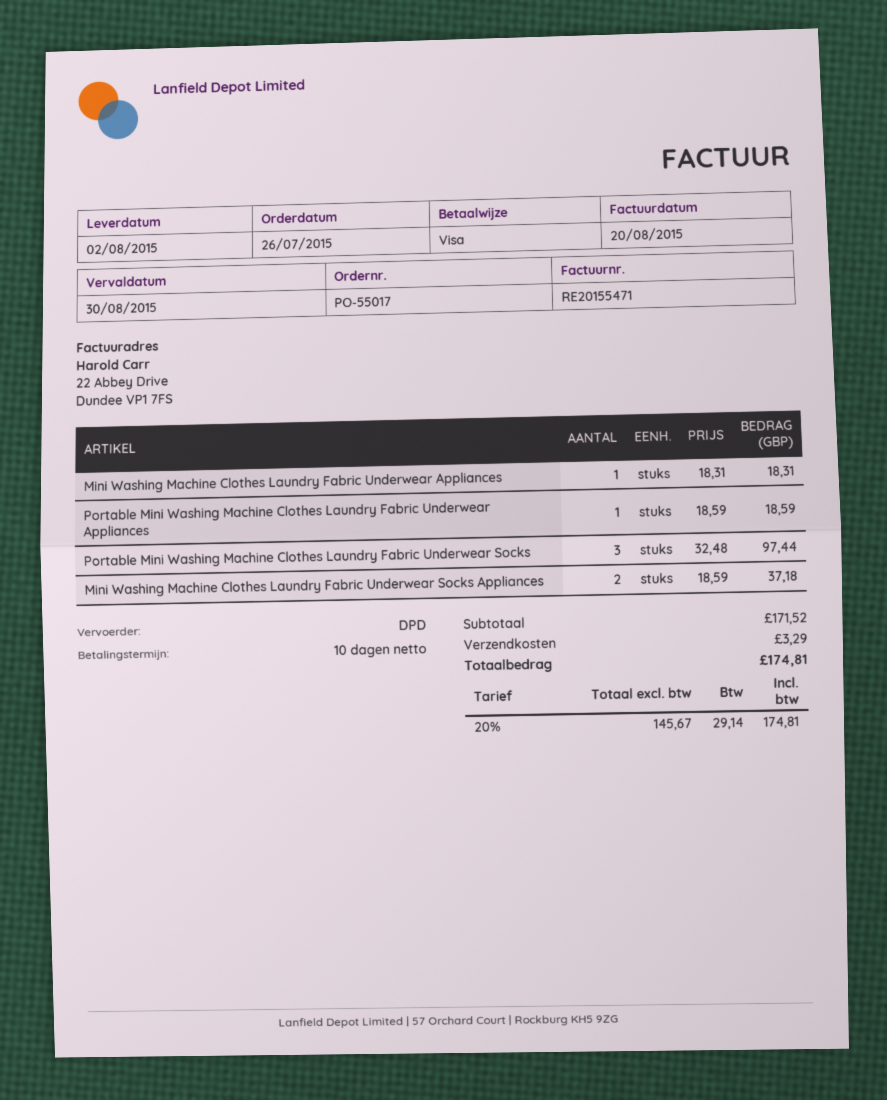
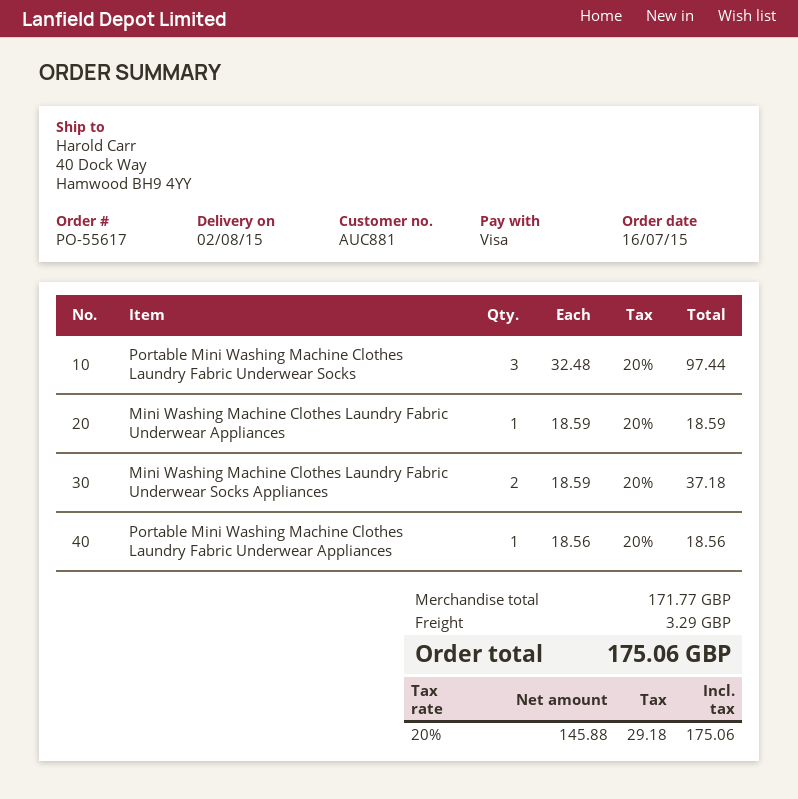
order number: PO-55017 -> PO-55617
order date: 2015-07-26 -> 2015-07-16
Mini Washing Machine Clothes Laundry Fabric Underwear Appliances: 1 x 18.31 = 18.31 -> 1 x 18.59 = 18.59
Portable Mini Washing Machine Clothes Laundry Fabric Underwear Appliances: 1 x 18.59 = 18.59 -> 1 x 18.56 = 18.56
subtotal: 171.52 -> 171.77
net: 145.67 -> 145.88
tax: 20% = 29.14 -> 20% = 29.18
total: 174.81 -> 175.06

